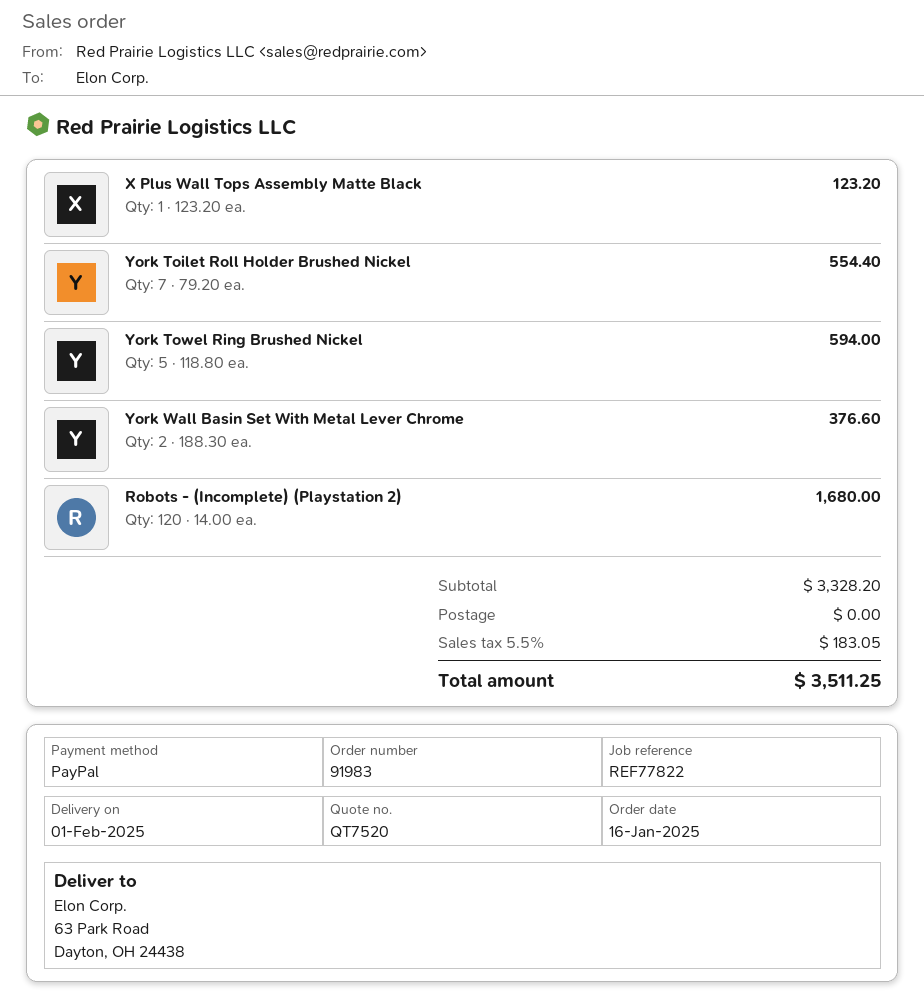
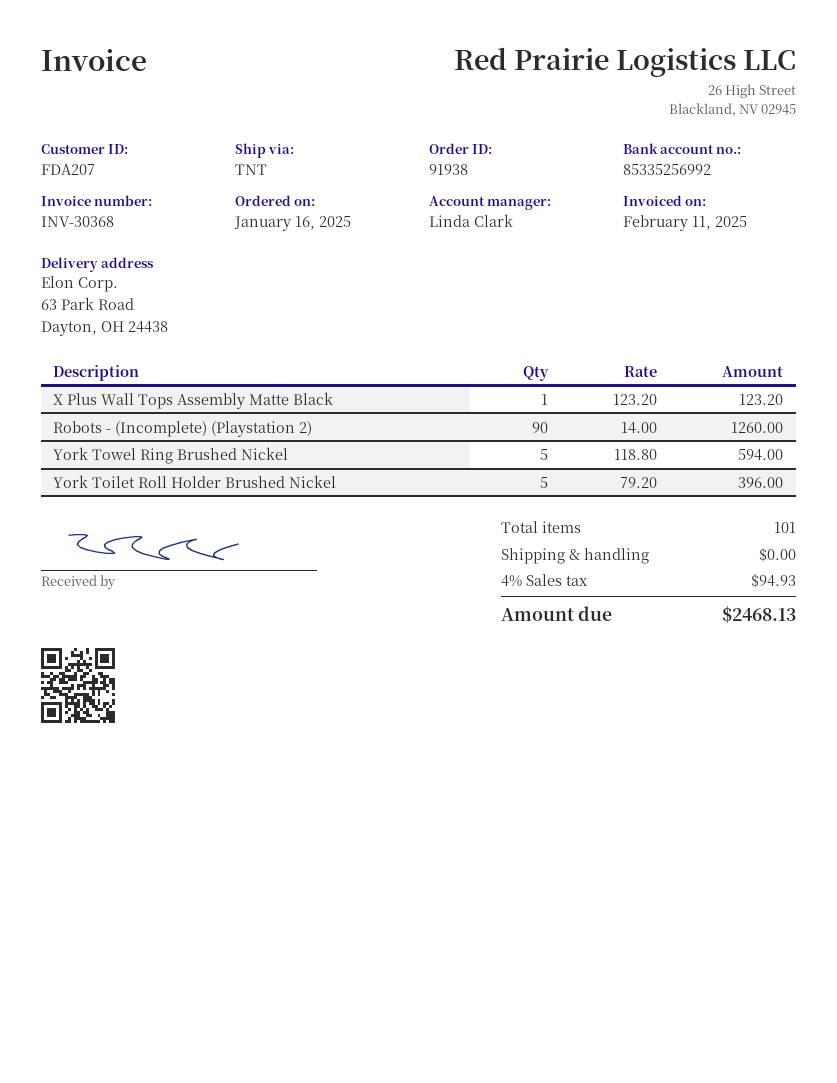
order number: 91983 -> 91938
York Toilet Roll Holder Brushed Nickel: 7 x 79.20 = 554.40 -> 5 x 79.20 = 396.00
York Wall Basin Set With Metal Lever Chrome: 2 x 188.30 = 376.60 -> none
Robots - (Incomplete) (Playstation 2): 120 x 14.00 = 1680.00 -> 90 x 14.00 = 1260.00
tax: 5.5% = 183.05 -> 4% = 94.93
total: 3511.25 -> 2468.13

